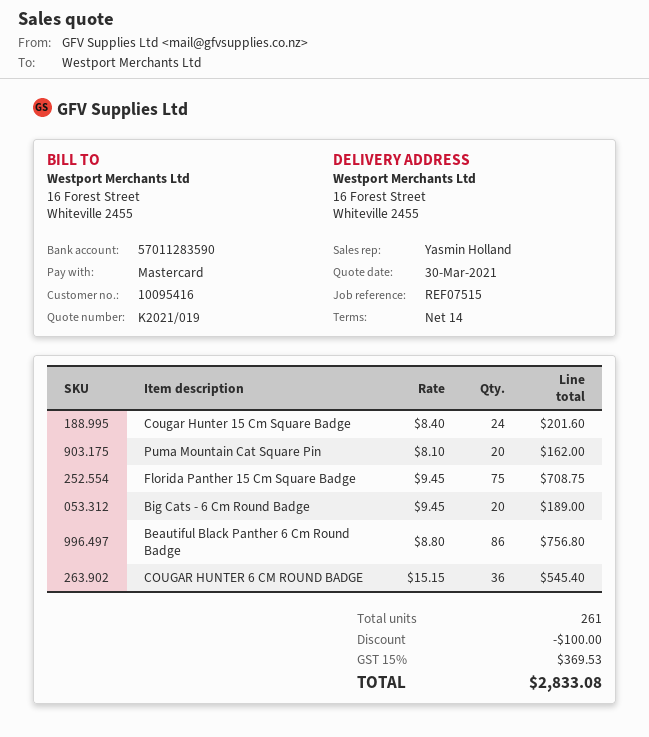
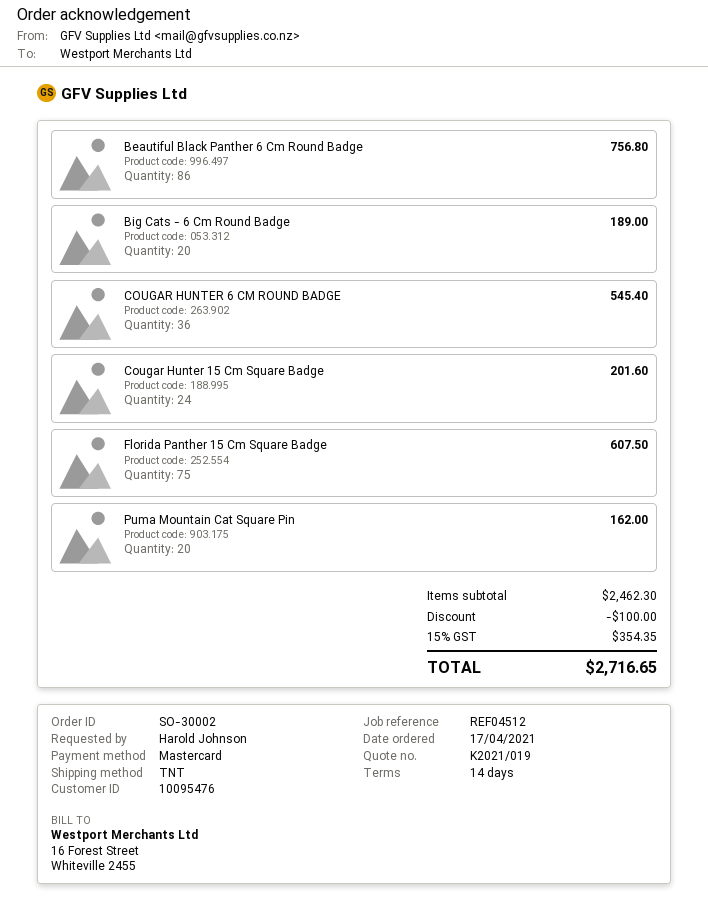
customer number: 10095416 -> 10095476
reference: REF07515 -> REF04512
Florida Panther 15 Cm Square Badge: 75 for 708.75 -> 75 for 607.50
tax: 15% = 369.53 -> 15% = 354.35
total: 2833.08 -> 2716.65

